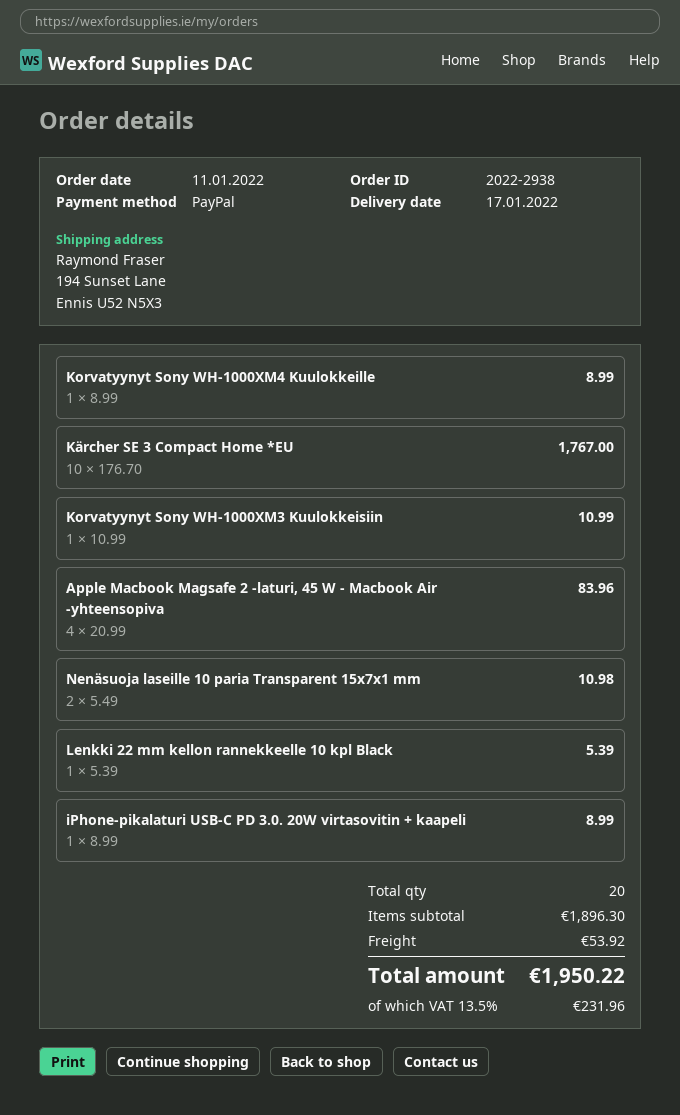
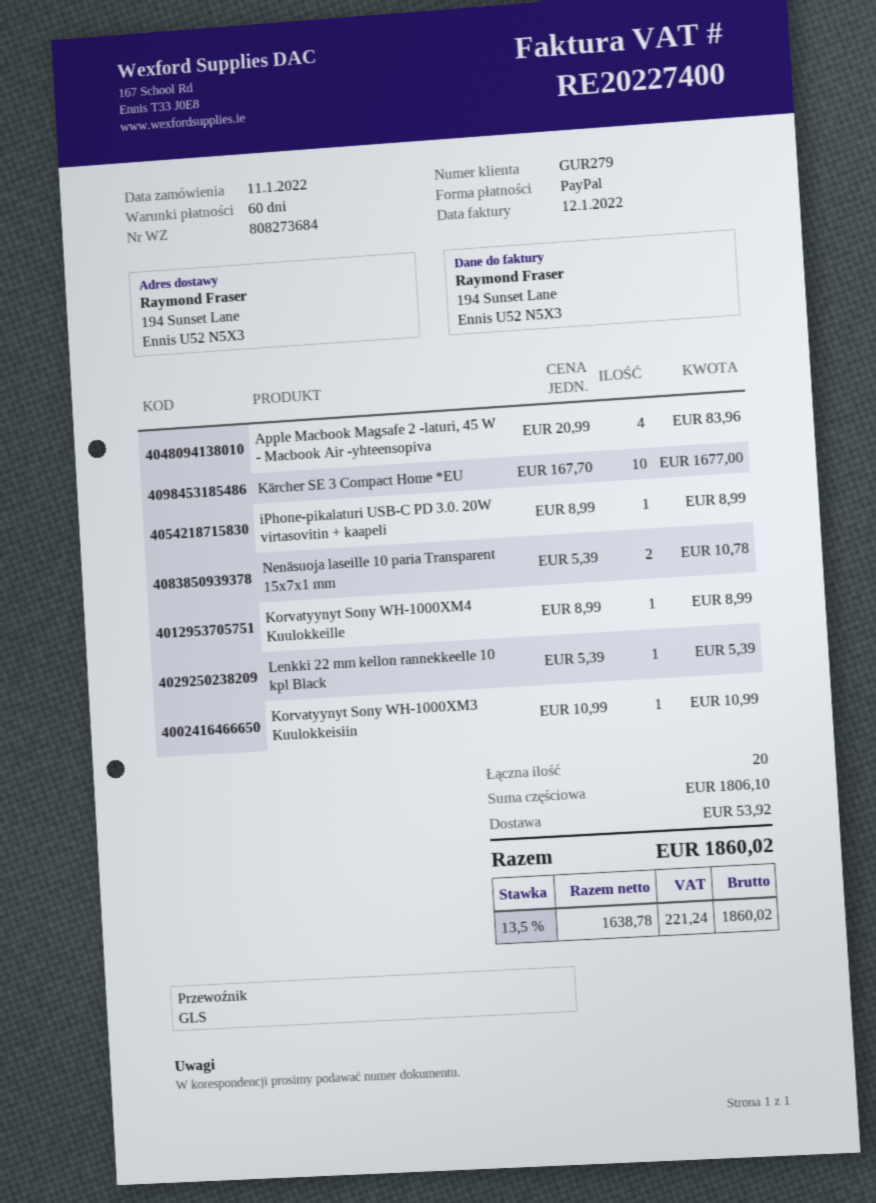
Kärcher SE 3 Compact Home *EU: 10 x 176.70 = 1767.00 -> 10 x 167.70 = 1677.00
Nenäsuoja laseille 10 paria Transparent 15x7x1 mm: 2 x 5.49 = 10.98 -> 2 x 5.39 = 10.78
subtotal: 1896.30 -> 1806.10
tax: 13.5% = 231.96 -> 13.5% = 221.24
total: 1950.22 -> 1860.02

